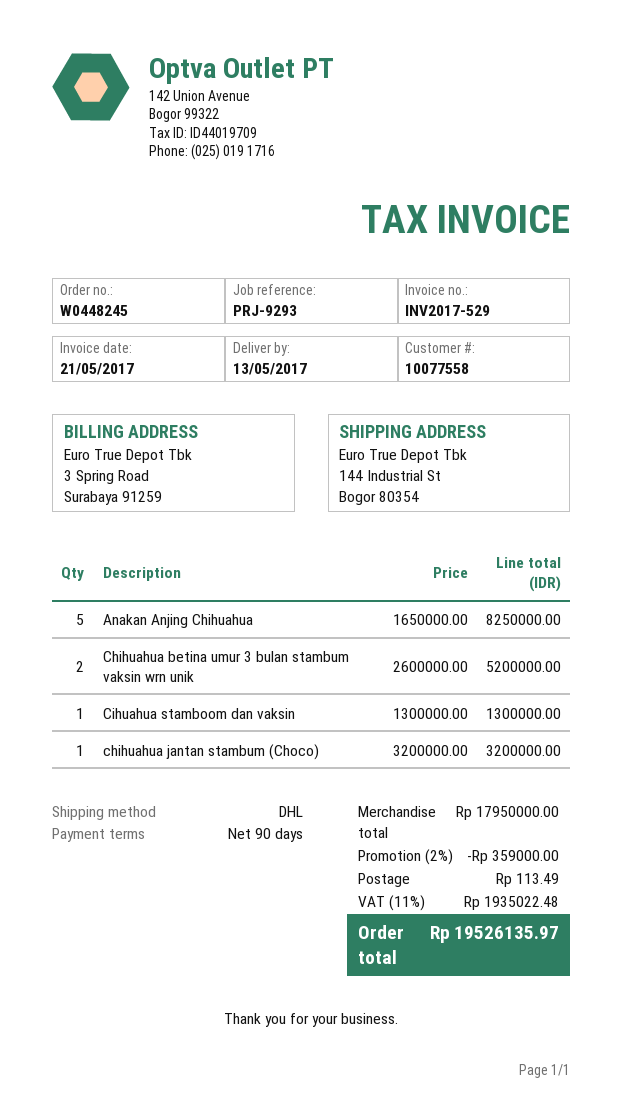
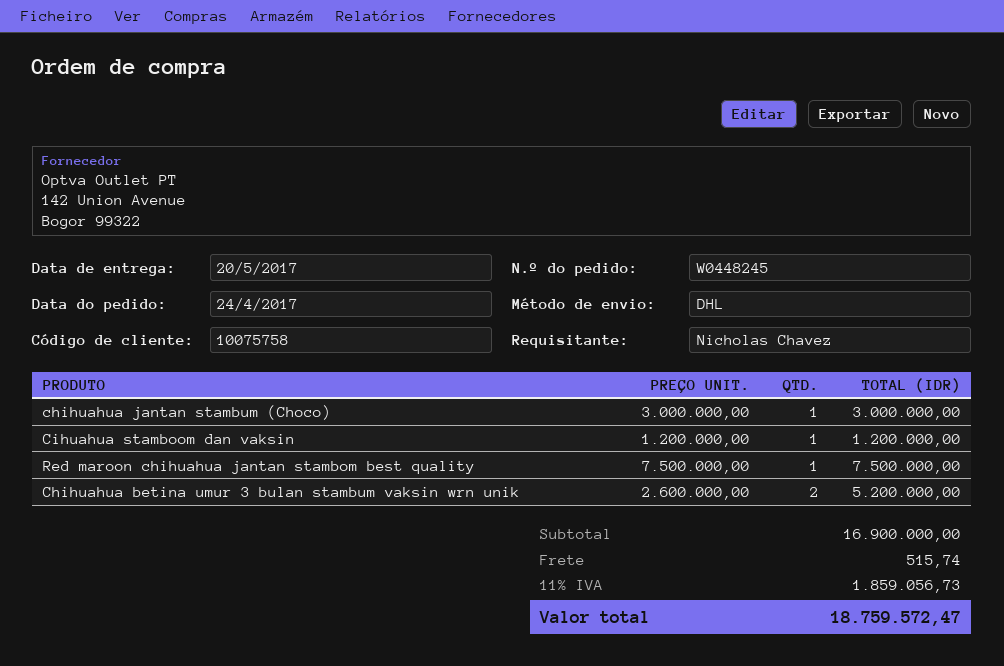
delivery date: 2017-05-13 -> 2017-05-20
customer number: 10077558 -> 10075758
Anakan Anjing Chihuahua: 5 x 1650000.00 = 8250000.00 -> none
Cihuahua stamboom dan vaksin: 1 x 1300000.00 = 1300000.00 -> 1 x 1200000.00 = 1200000.00
chihuahua jantan stambum (Choco): 1 x 3200000.00 = 3200000.00 -> 1 x 3000000.00 = 3000000.00
Red maroon chihuahua jantan stambom best quality: none -> 1 x 7500000.00 = 7500000.00
subtotal: 17950000.00 -> 16900000.00
discount: 2% = 359000.00 -> none
shipping: 113.49 -> 515.74
tax: 11% = 1935022.48 -> 11% = 1859056.73
total: 19526135.97 -> 18759572.47

